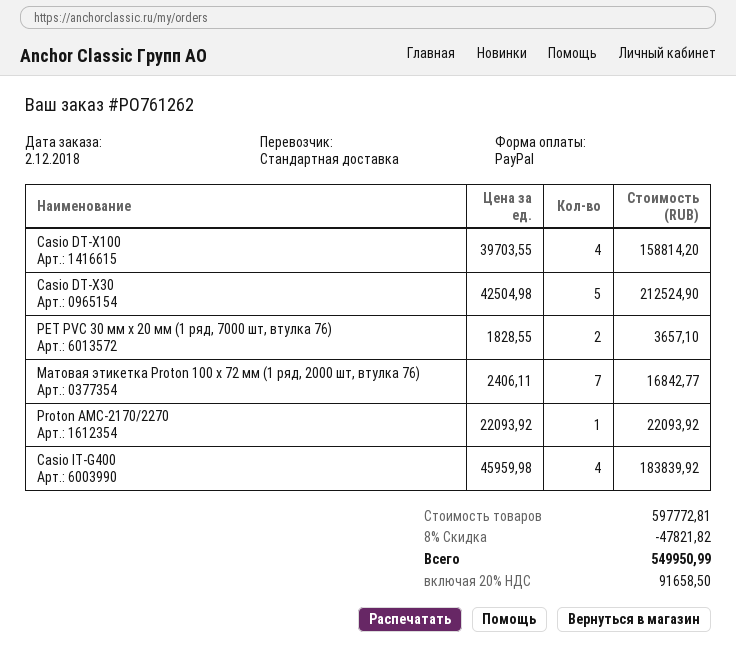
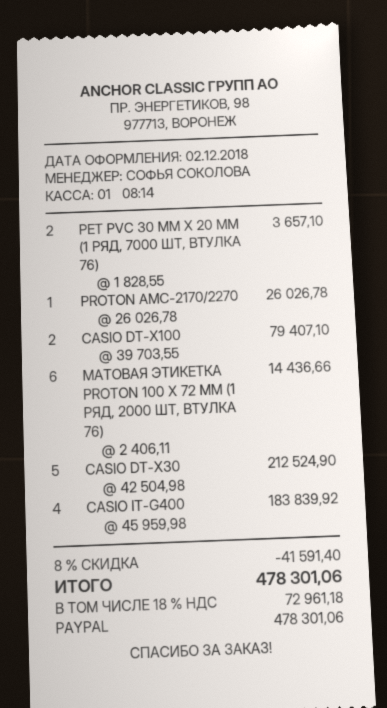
Casio DT-X100: 4 x 39703.55 = 158814.20 -> 2 x 39703.55 = 79407.10
Матовая этикетка Proton 100 х 72 мм (1 ряд, 2000 шт, втулка 76): 7 x 2406.11 = 16842.77 -> 6 x 2406.11 = 14436.66
Proton AMC-2170/2270: 1 x 22093.92 = 22093.92 -> 1 x 26026.78 = 26026.78
discount: 8% = 47821.82 -> 8% = 41591.40
tax: 20% = 91658.50 -> 18% = 72961.18
total: 549950.99 -> 478301.06

